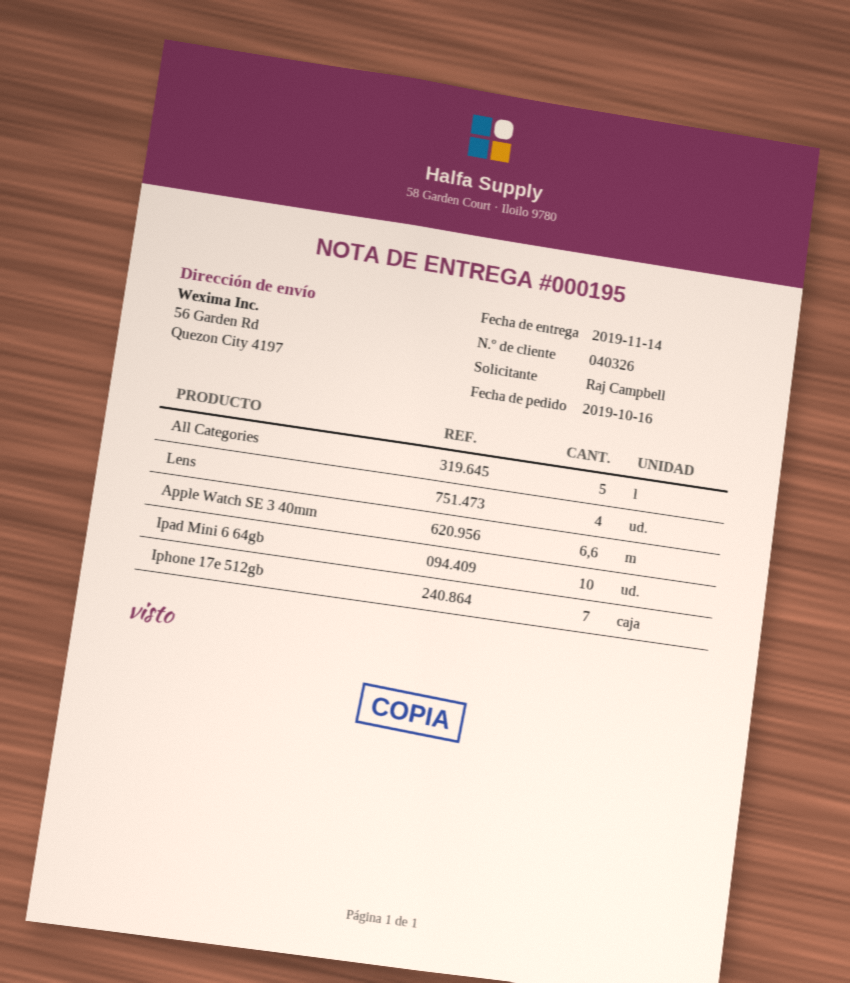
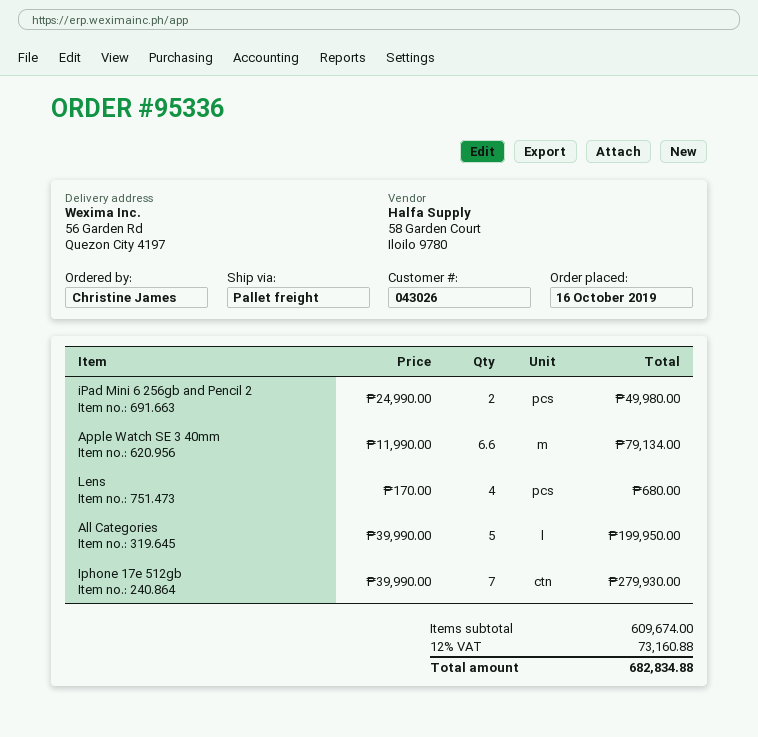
customer number: 040326 -> 043026
ordered by: Raj Campbell -> Christine James
Ipad Mini 6 64gb: 10 -> none
iPad Mini 6 256gb and Pencil 2: none -> 2

